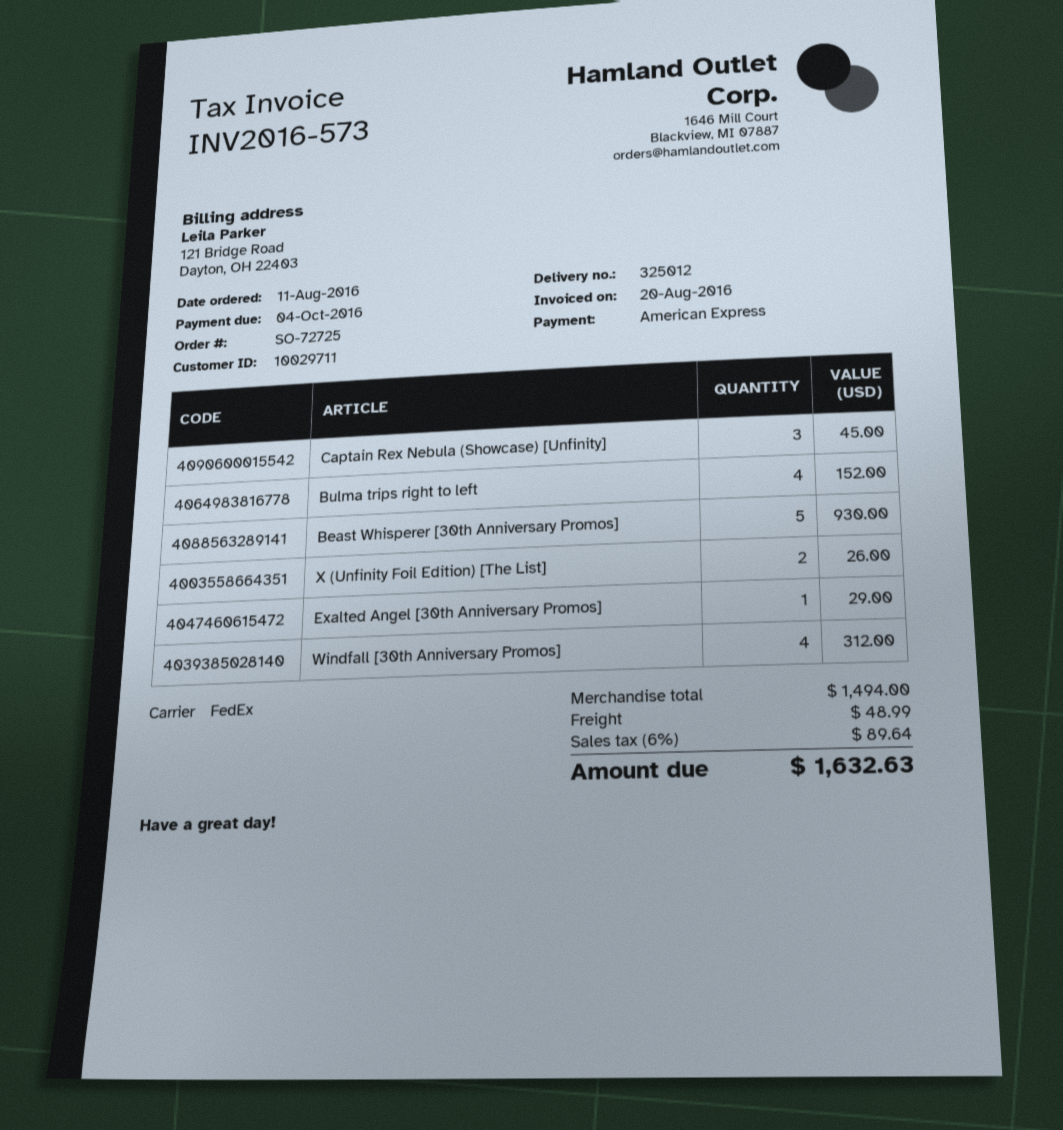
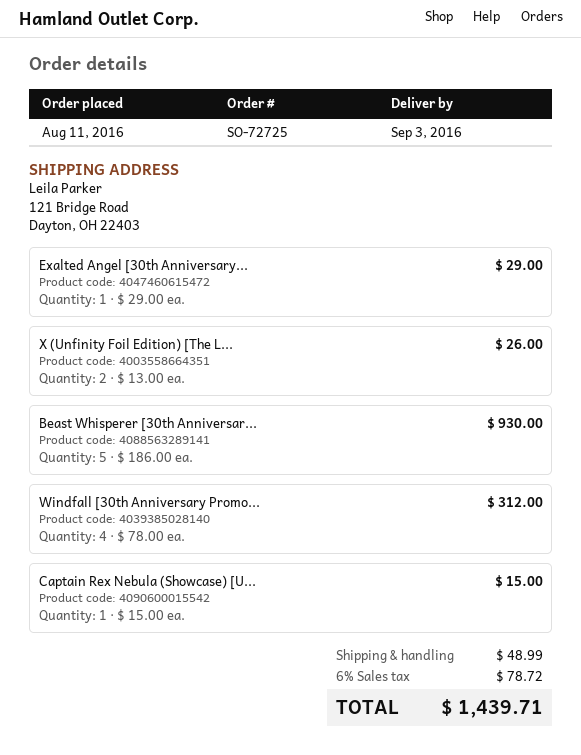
Captain Rex Nebula (Showcase) [Unfinity]: 3 for 45.00 -> 1 for 15.00
Bulma trips right to left: 4 for 152.00 -> none
tax: 6% = 89.64 -> 6% = 78.72
total: 1632.63 -> 1439.71

